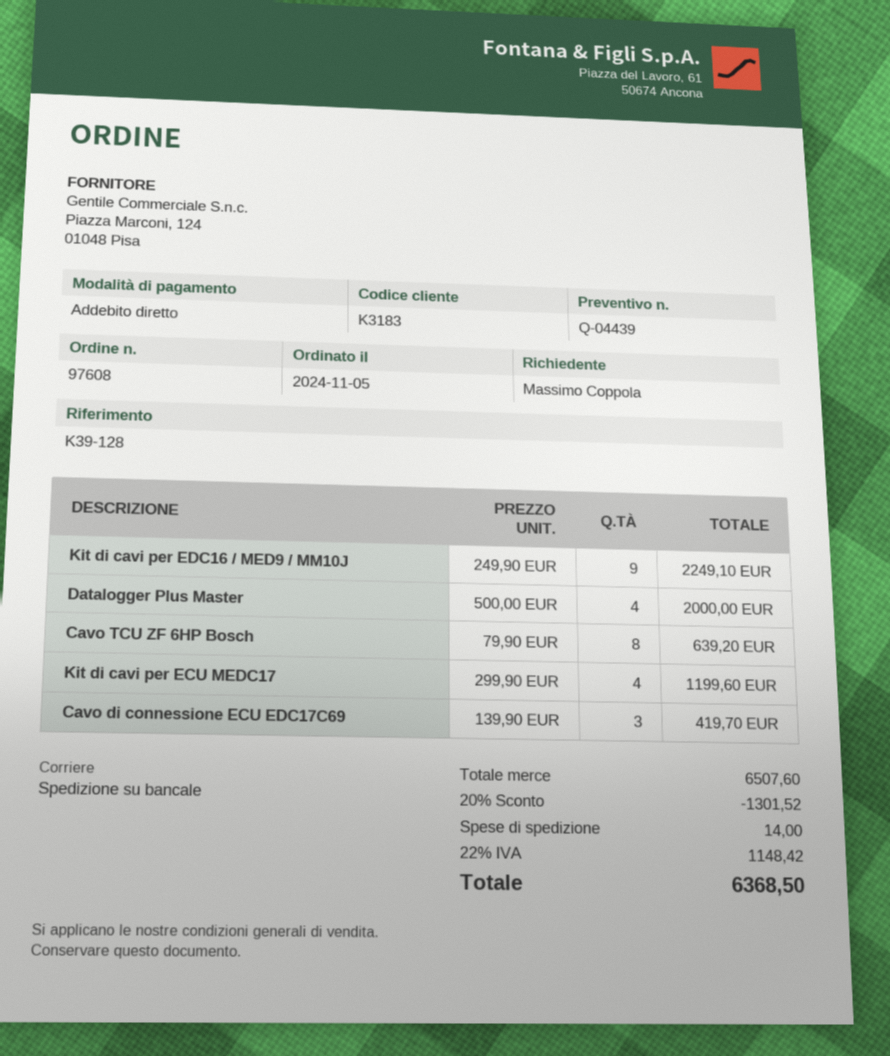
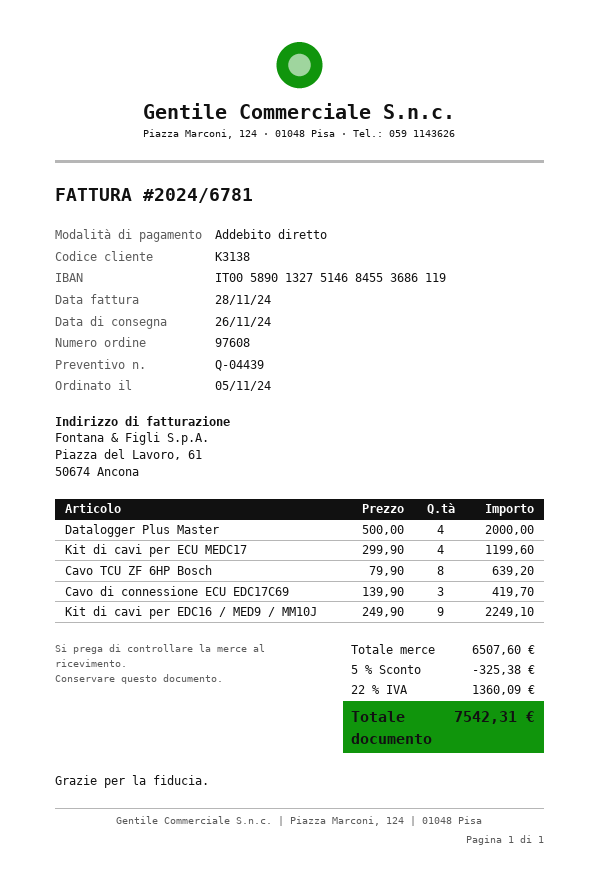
customer number: K3183 -> K3138
discount: 20% = 1301.52 -> 5% = 325.38
shipping: 14.00 -> none
tax: 22% = 1148.42 -> 22% = 1360.09
total: 6368.50 -> 7542.31

